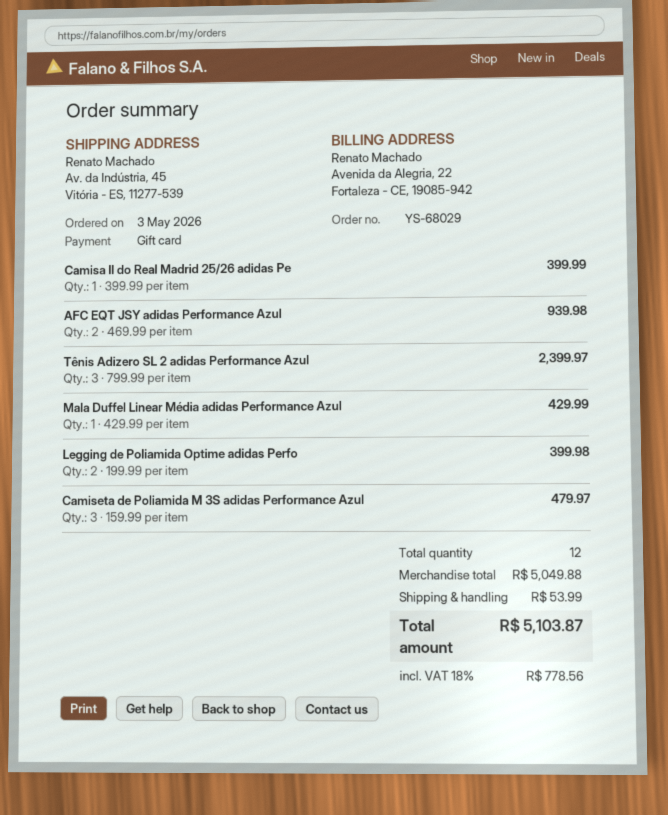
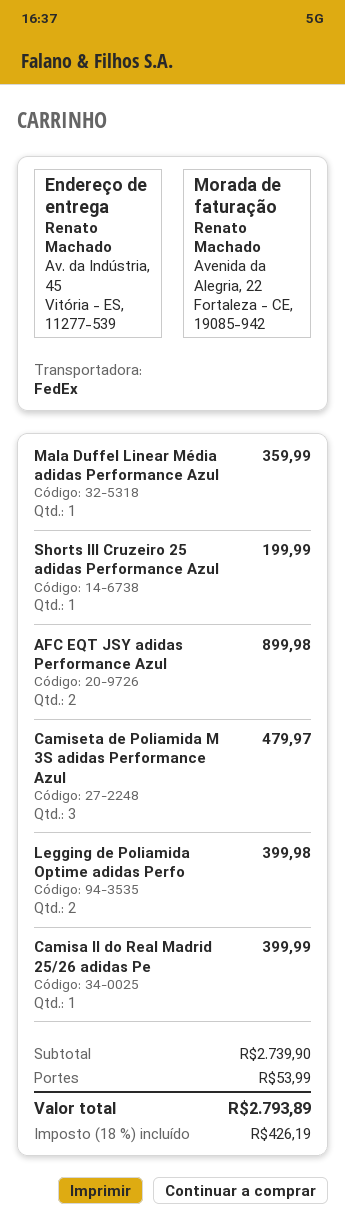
AFC EQT JSY adidas Performance Azul: 2 for 939.98 -> 2 for 899.98
Tênis Adizero SL 2 adidas Performance Azul: 3 for 2399.97 -> none
Mala Duffel Linear Média adidas Performance Azul: 1 for 429.99 -> 1 for 359.99
Shorts III Cruzeiro 25 adidas Performance Azul: none -> 1 for 199.99
subtotal: 5049.88 -> 2739.90
tax: 18% = 778.56 -> 18% = 426.19
total: 5103.87 -> 2793.89

